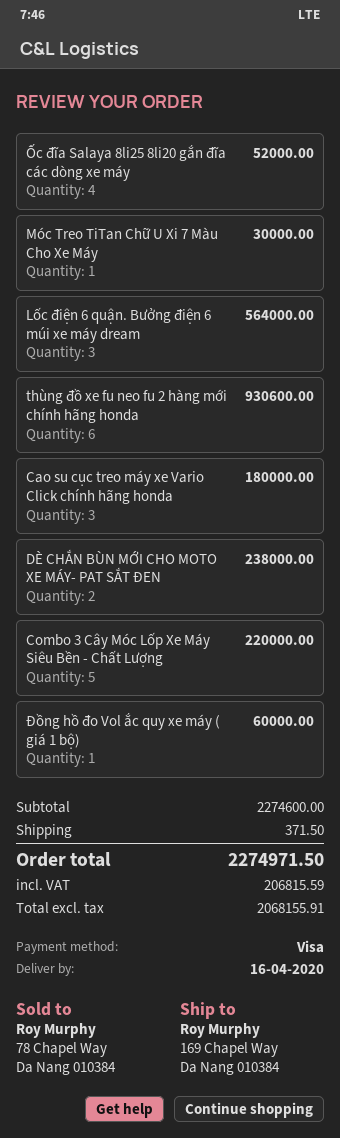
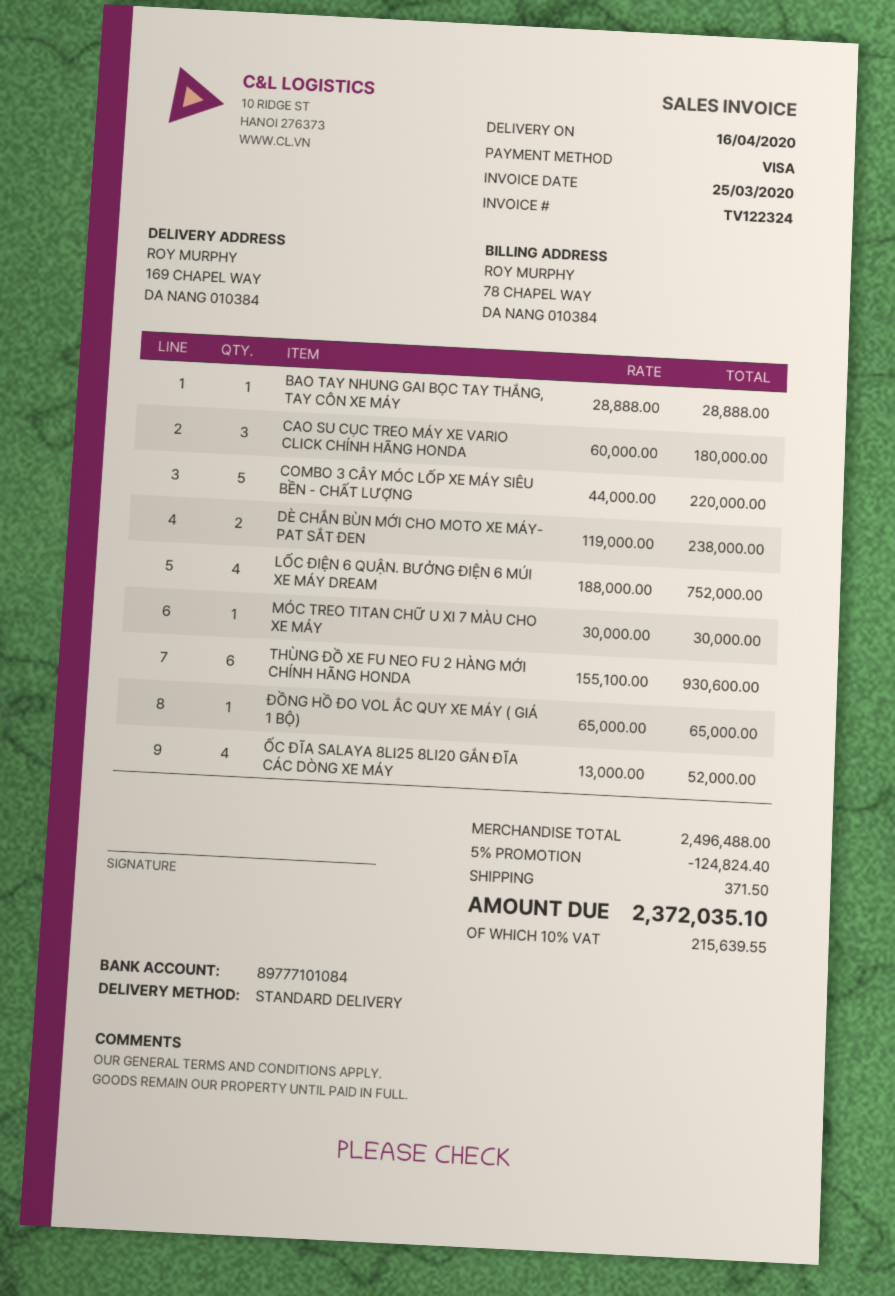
Lốc điện 6 quận. Bưởng điện 6 múi xe máy dream: 3 for 564000.00 -> 4 for 752000.00
Đồng hồ đo Vol ắc quy xe máy ( giá 1 bộ): 1 for 60000.00 -> 1 for 65000.00
BAO TAY NHUNG GAI BỌC TAY THẮNG, TAY CÔN XE MÁY: none -> 1 for 28888.00
subtotal: 2274600.00 -> 2496488.00
discount: none -> 5% = 124824.40
tax: 206815.59 -> 215639.55
total: 2274971.50 -> 2372035.10

